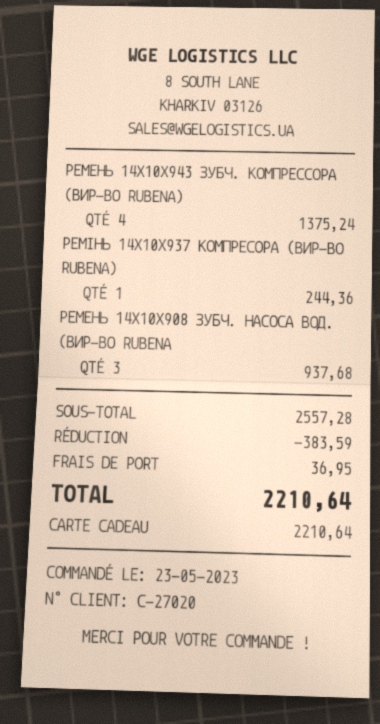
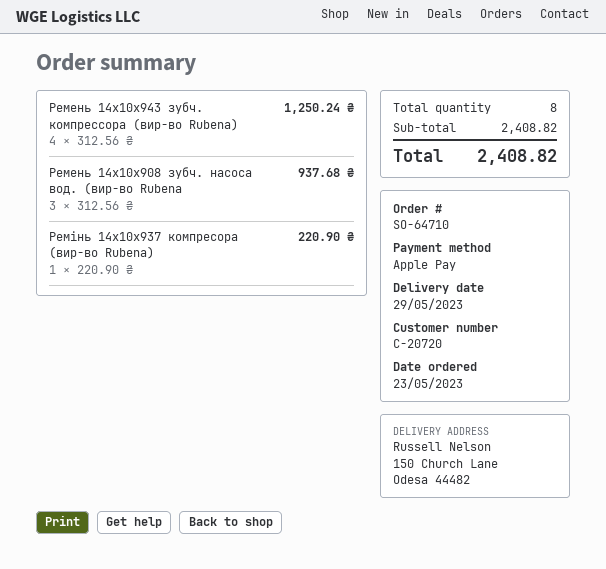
customer number: C-27020 -> C-20720
payment method: gift card -> Apple Pay
РЕМЕНЬ 14Х10Х943 ЗУБЧ. КОМПРЕССОРА (ВИР-ВО RUBENA): 4 for 1375.24 -> 4 for 1250.24
РЕМІНЬ 14Х10Х937 КОМПРЕСОРА (ВИР-ВО RUBENA): 1 for 244.36 -> 1 for 220.90
subtotal: 2557.28 -> 2408.82
discount: 383.59 -> none
shipping: 36.95 -> none
total: 2210.64 -> 2408.82

